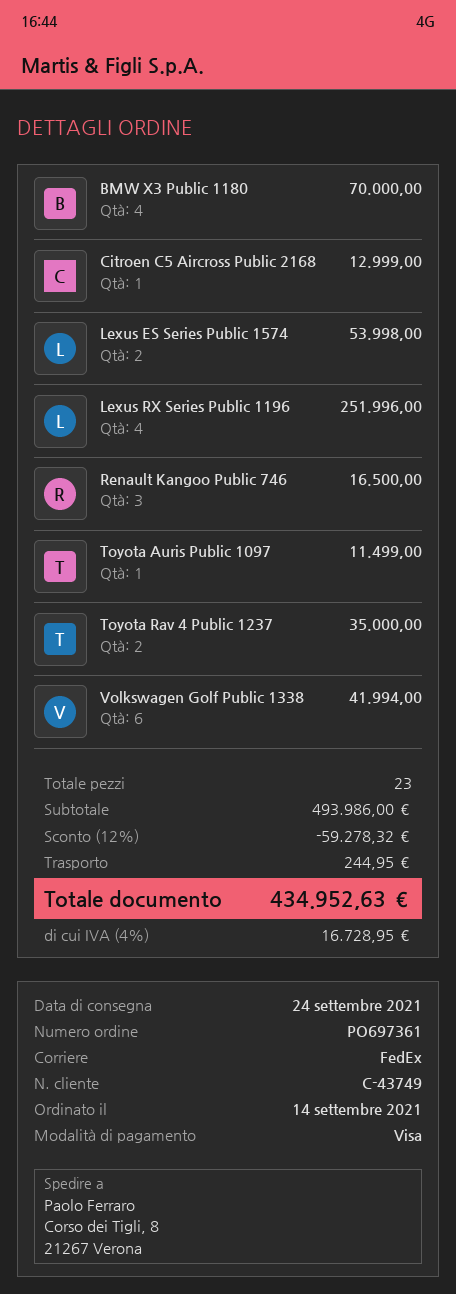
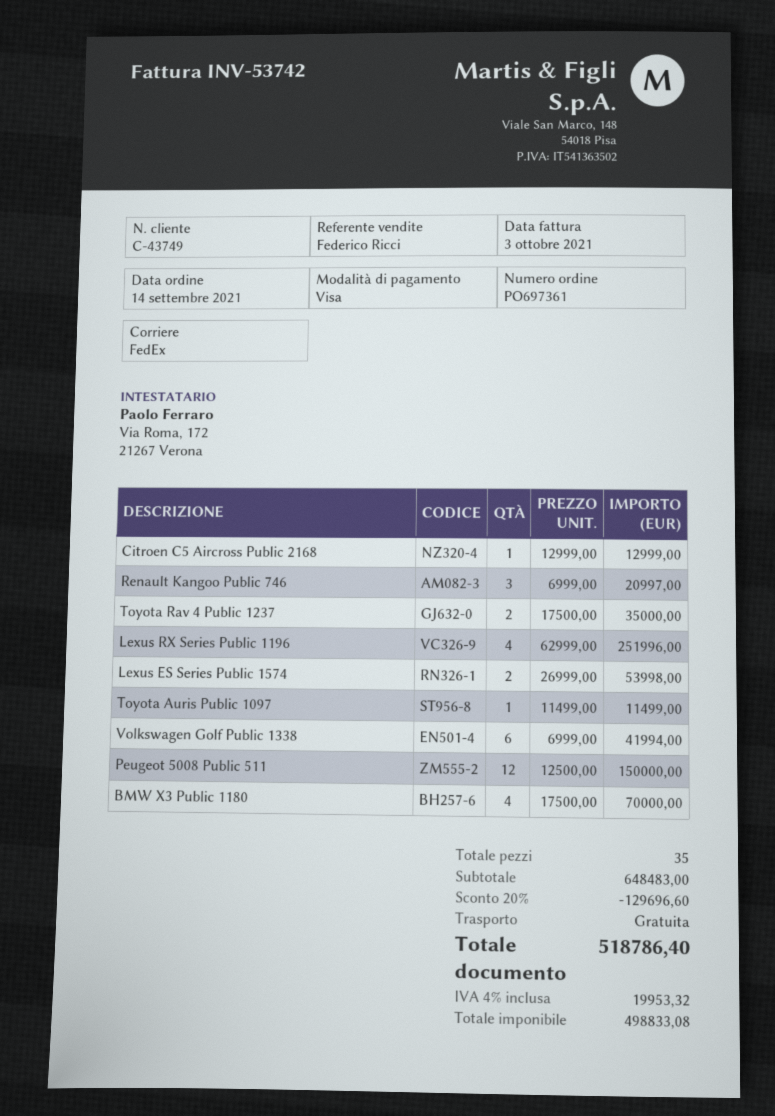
Renault Kangoo Public 746: 3 for 16500.00 -> 3 for 20997.00
Peugeot 5008 Public 511: none -> 12 for 150000.00
total quantity: 23 -> 35
subtotal: 493986.00 -> 648483.00
discount: 12% = 59278.32 -> 20% = 129696.60
shipping: 244.95 -> 0.00
tax: 4% = 16728.95 -> 4% = 19953.32
total: 434952.63 -> 518786.40

